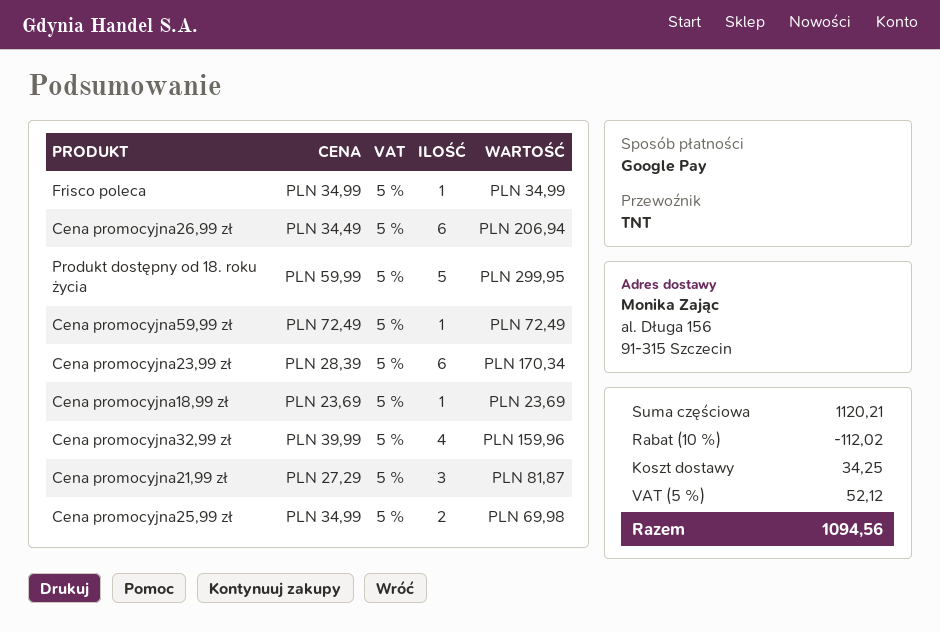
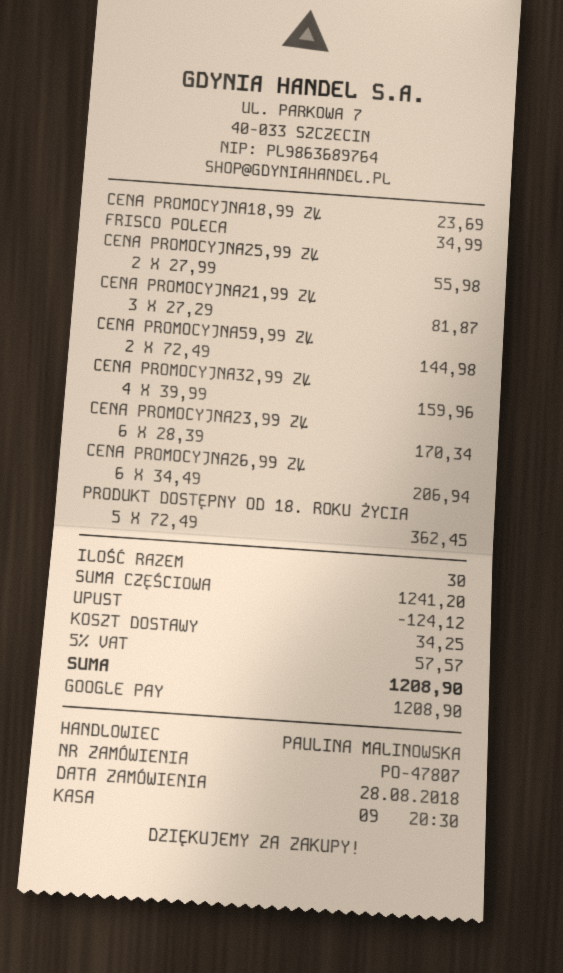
Produkt dostępny od 18. roku życia: 5 x 59.99 = 299.95 -> 5 x 72.49 = 362.45
Cena promocyjna59,99 zł: 1 x 72.49 = 72.49 -> 2 x 72.49 = 144.98
Cena promocyjna25,99 zł: 2 x 34.99 = 69.98 -> 2 x 27.99 = 55.98
subtotal: 1120.21 -> 1241.20
discount: 112.02 -> 124.12
tax: 5% = 52.12 -> 5% = 57.57
total: 1094.56 -> 1208.90

